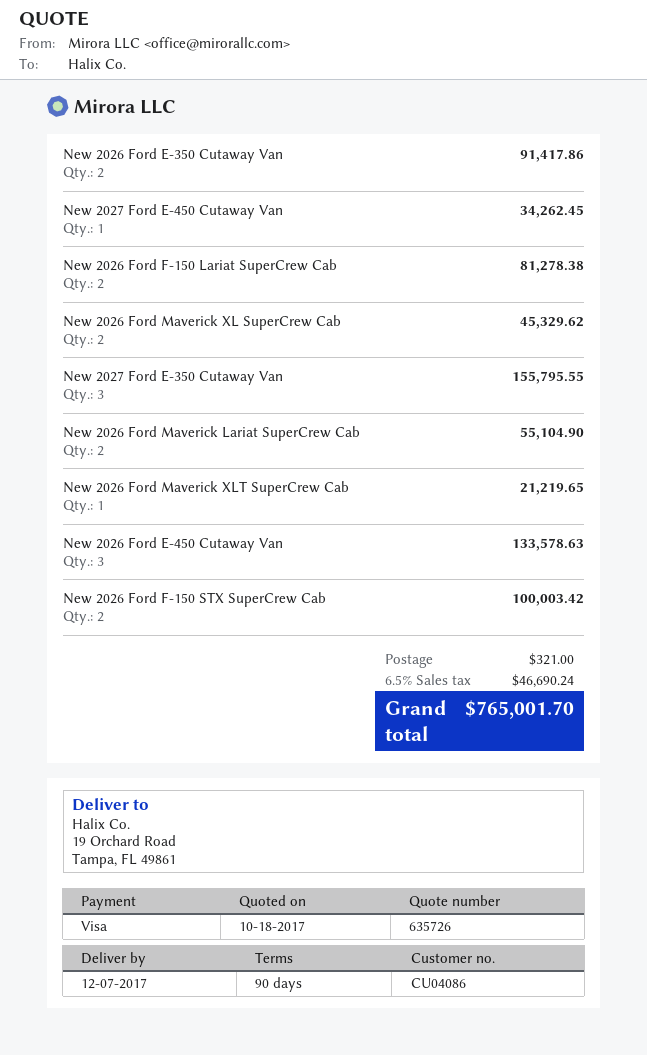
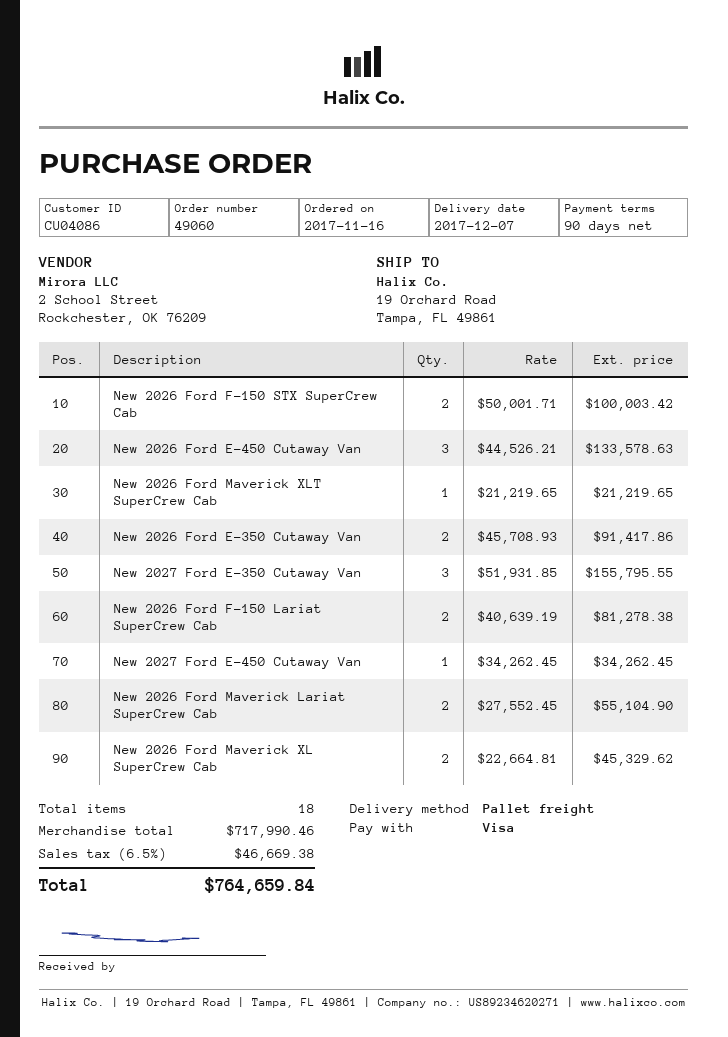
shipping: 321.00 -> none
tax: 6.5% = 46690.24 -> 6.5% = 46669.38
total: 765001.70 -> 764659.84

